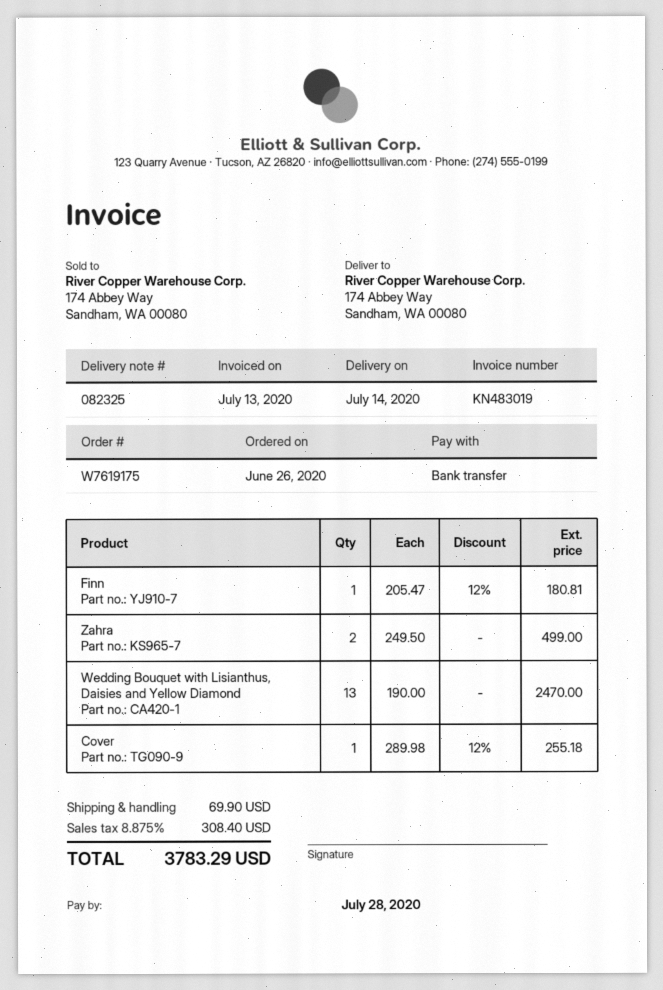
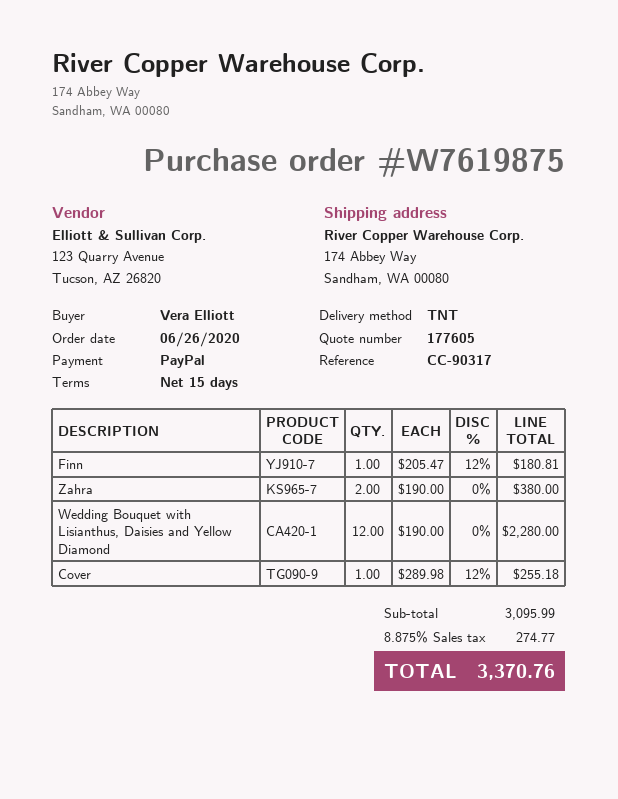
order number: W7619175 -> W7619875
payment method: bank transfer -> PayPal
Zahra: 2 x 249.50 = 499.00 -> 2 x 190.00 = 380.00
Wedding Bouquet with Lisianthus, Daisies and Yellow Diamond: 13 x 190.00 = 2470.00 -> 12 x 190.00 = 2280.00
shipping: 69.90 -> none
tax: 8.875% = 308.40 -> 8.875% = 274.77
total: 3783.29 -> 3370.76

